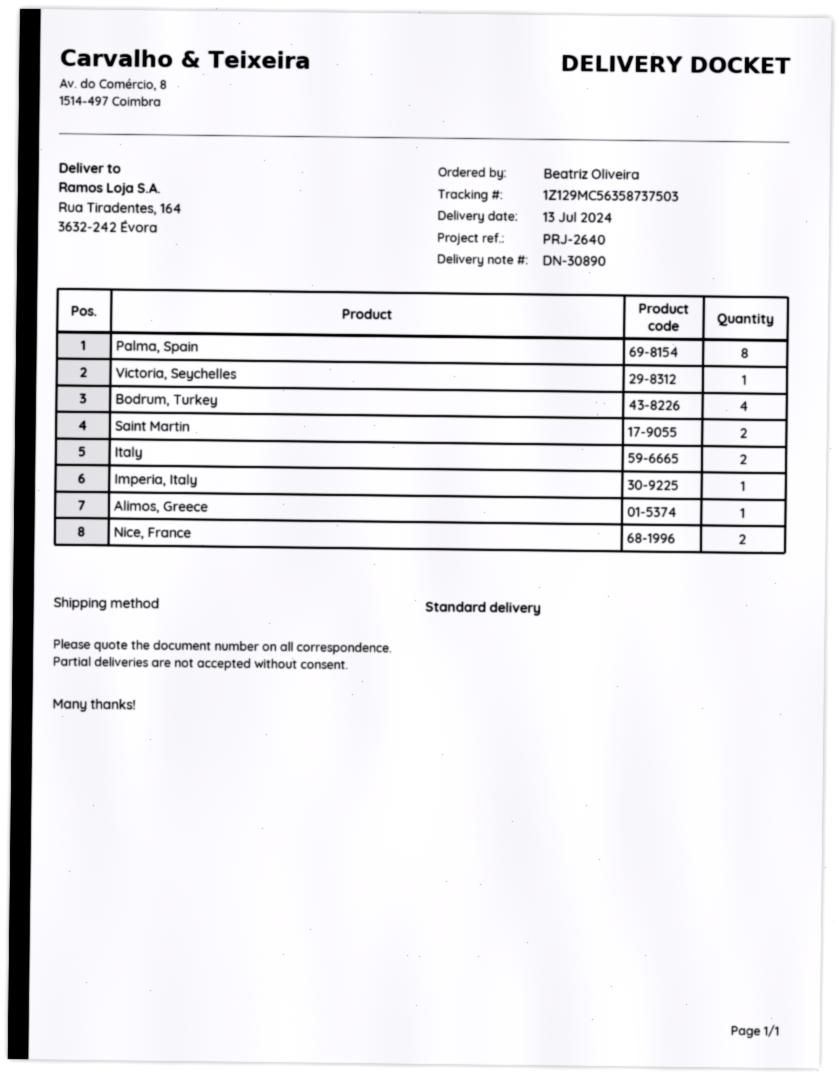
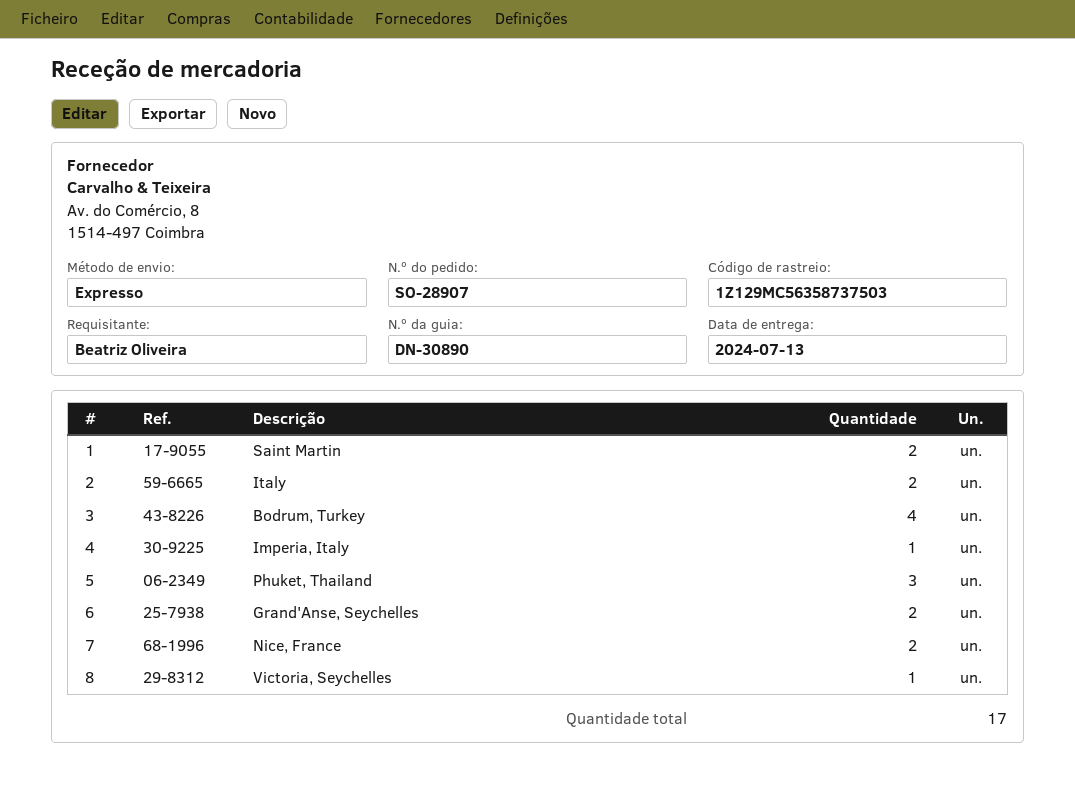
shipping method: standard -> express
Palma, Spain: 8 -> none
Alimos, Greece: 1 -> none
Phuket, Thailand: none -> 3
Grand'Anse, Seychelles: none -> 2

